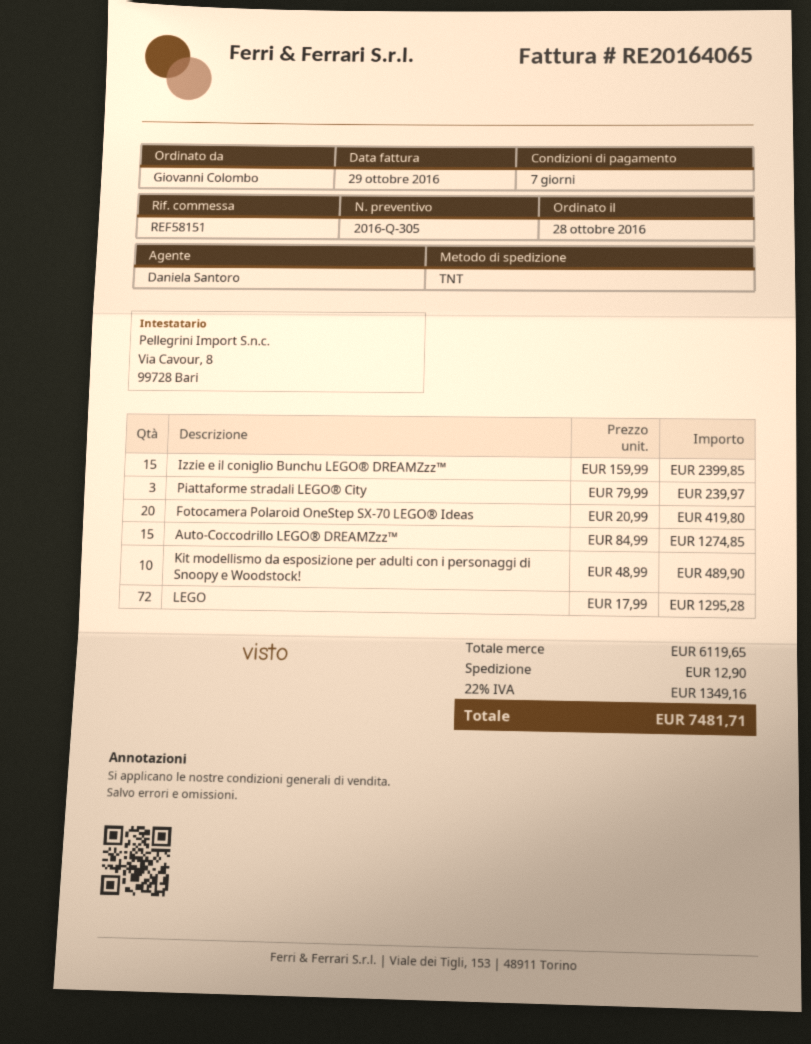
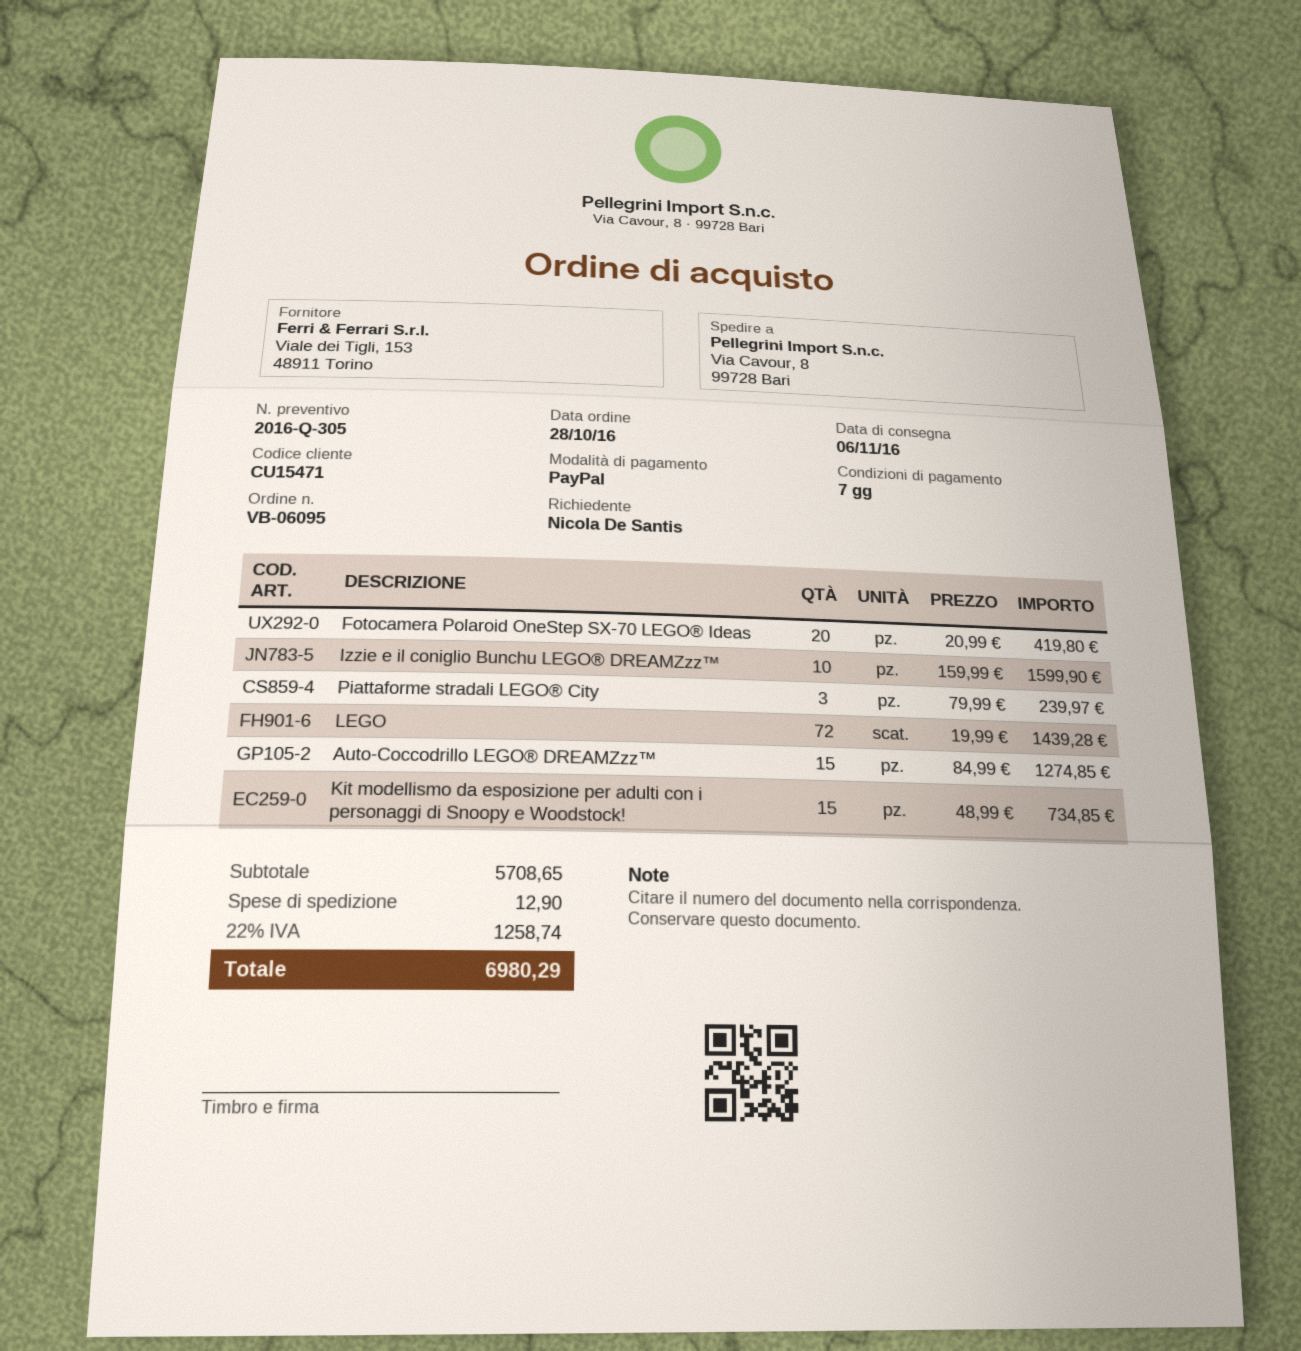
ordered by: Giovanni Colombo -> Nicola De Santis
Izzie e il coniglio Bunchu LEGO® DREAMZzz™: 15 x 159.99 = 2399.85 -> 10 x 159.99 = 1599.90
Kit modellismo da esposizione per adulti con i personaggi di Snoopy e Woodstock!: 10 x 48.99 = 489.90 -> 15 x 48.99 = 734.85
LEGO: 72 x 17.99 = 1295.28 -> 72 x 19.99 = 1439.28
subtotal: 6119.65 -> 5708.65
tax: 22% = 1349.16 -> 22% = 1258.74
total: 7481.71 -> 6980.29

